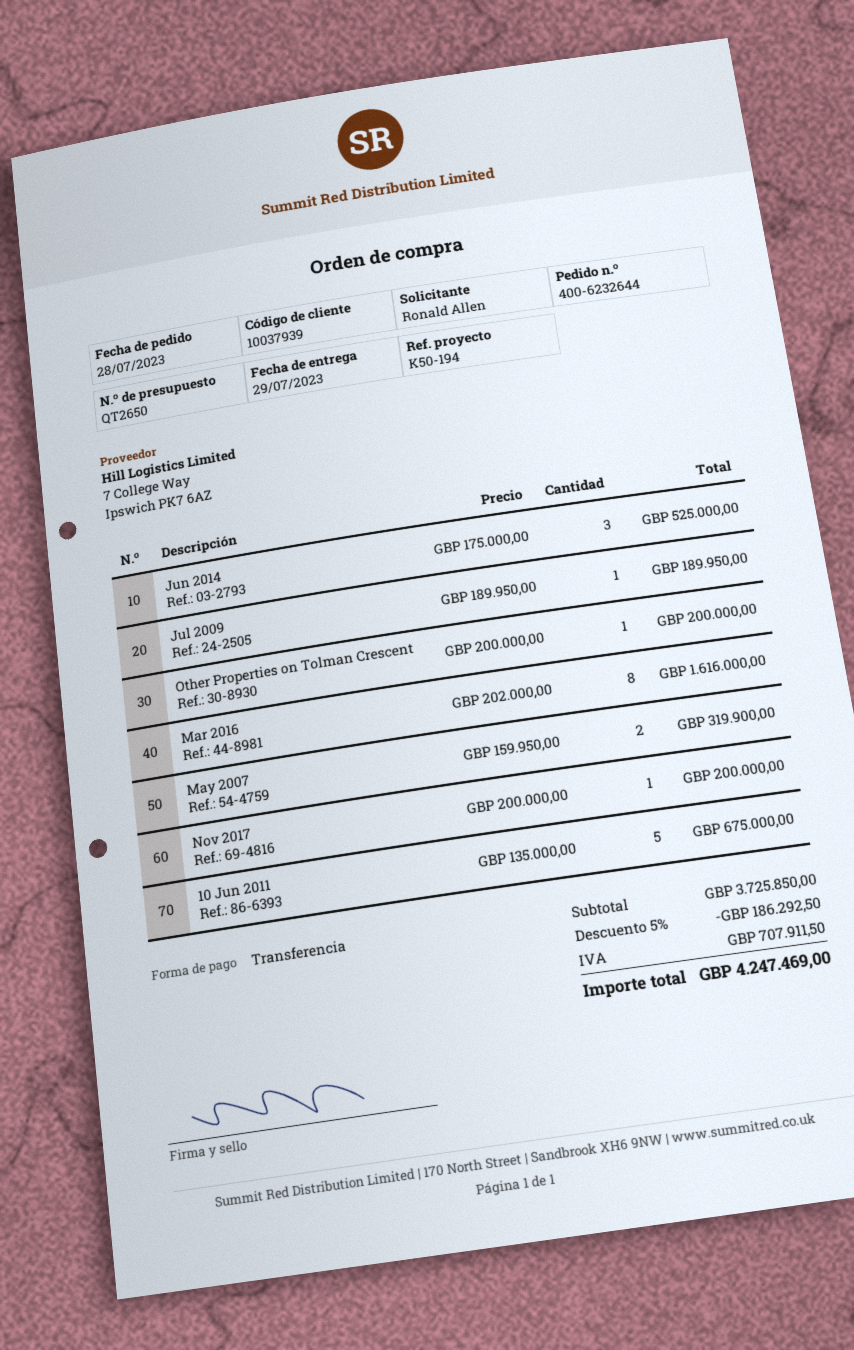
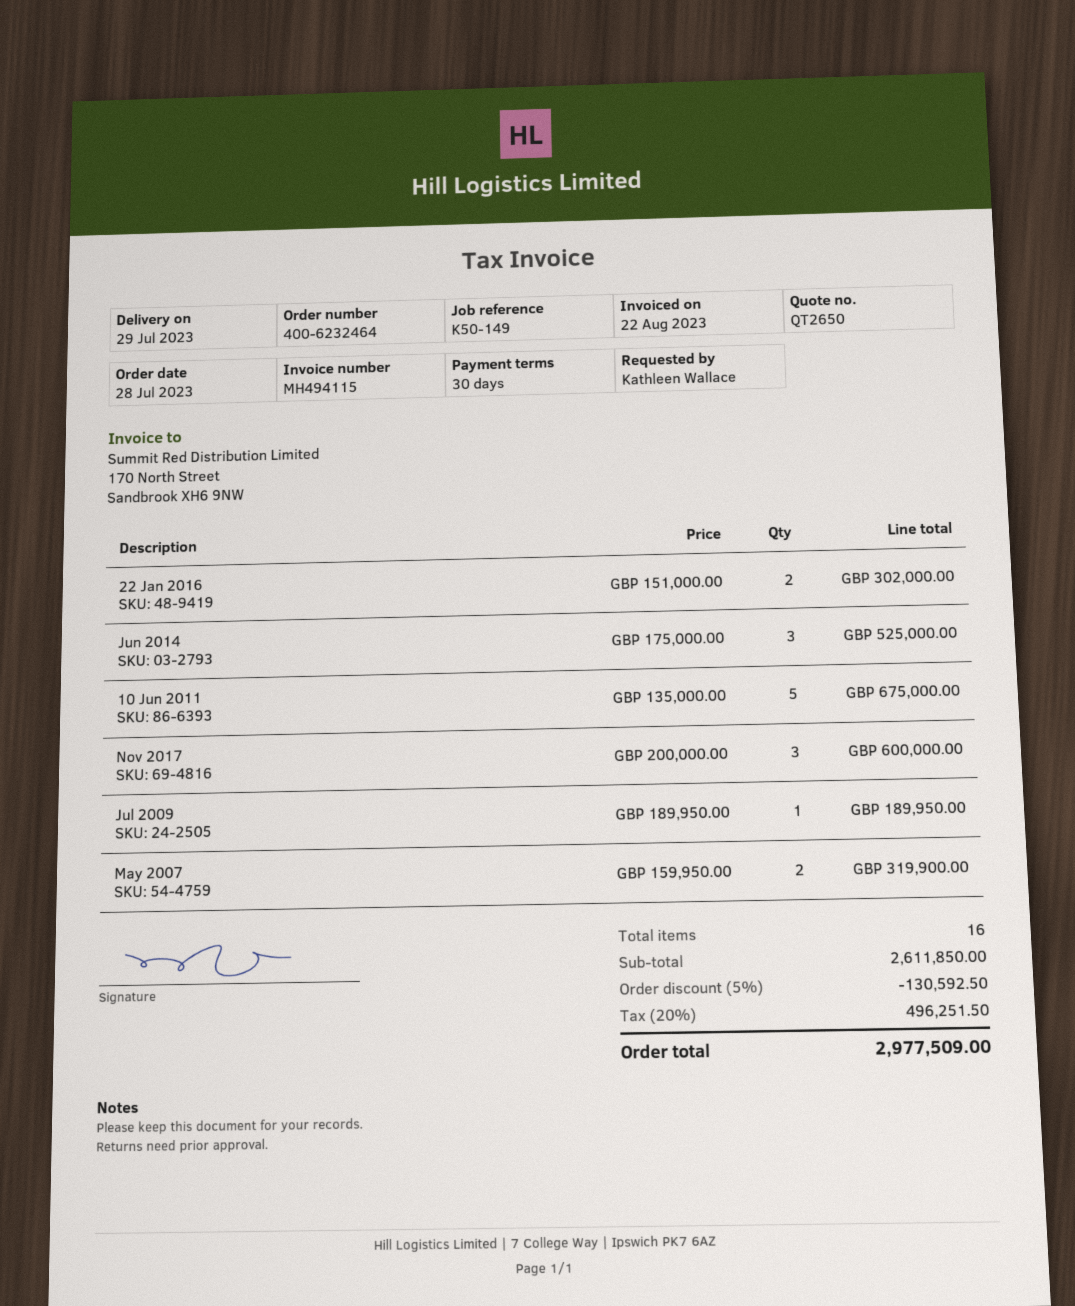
order number: 400-6232644 -> 400-6232464
reference: K50-194 -> K50-149
ordered by: Ronald Allen -> Kathleen Wallace
Other Properties on Tolman Crescent: 1 x 200000.00 = 200000.00 -> none
Mar 2016: 8 x 202000.00 = 1616000.00 -> none
Nov 2017: 1 x 200000.00 = 200000.00 -> 3 x 200000.00 = 600000.00
22 Jan 2016: none -> 2 x 151000.00 = 302000.00
subtotal: 3725850.00 -> 2611850.00
discount: 5% = 186292.50 -> 5% = 130592.50
tax: 707911.50 -> 496251.50
total: 4247469.00 -> 2977509.00

